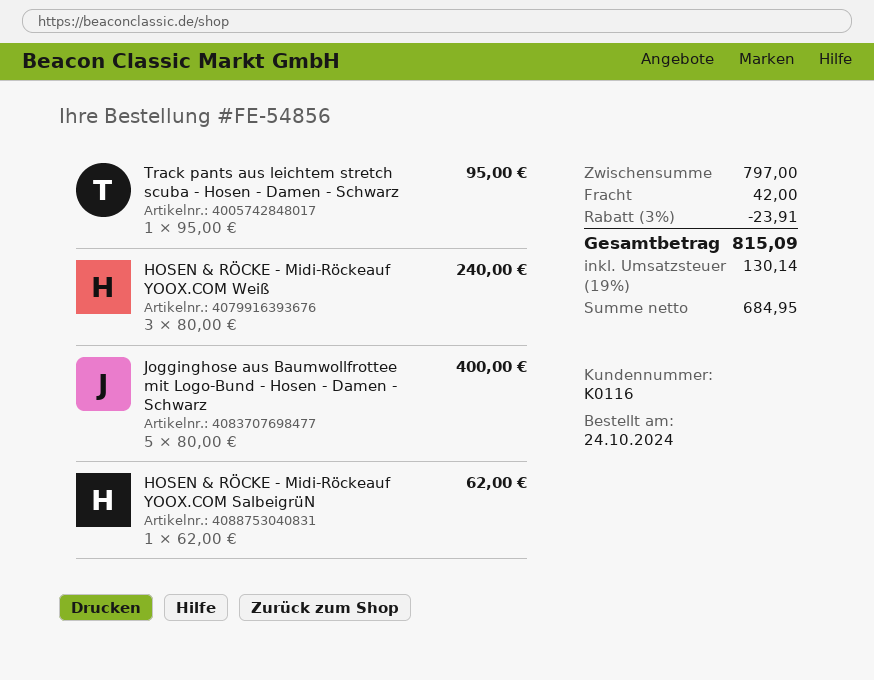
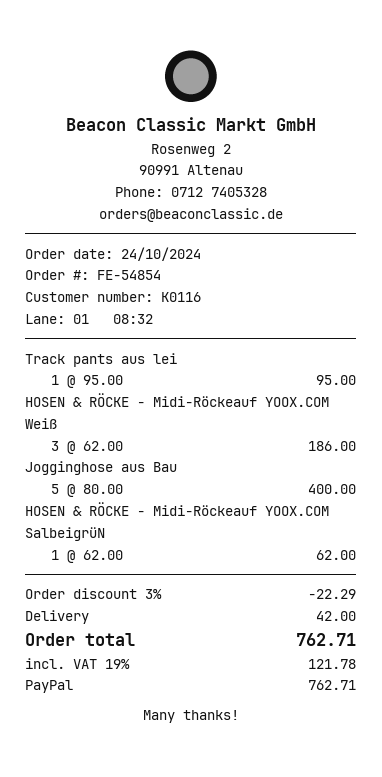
order number: FE-54856 -> FE-54854
HOSEN & RÖCKE - Midi-Röckeauf YOOX.COM Weiß: 3 x 80.00 = 240.00 -> 3 x 62.00 = 186.00
discount: 3% = 23.91 -> 3% = 22.29
tax: 19% = 130.14 -> 19% = 121.78
total: 815.09 -> 762.71

